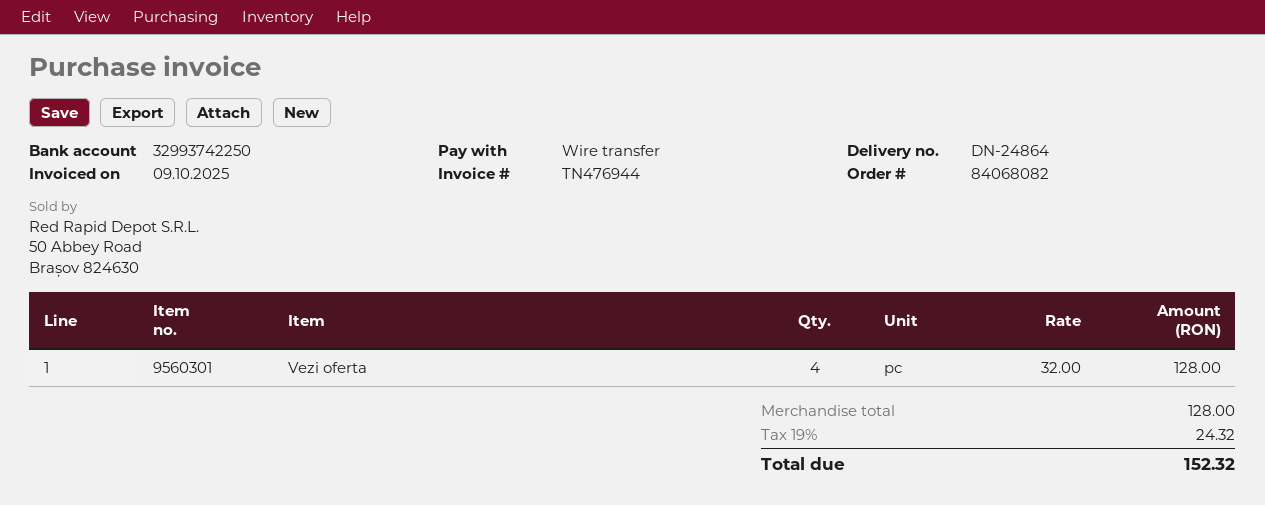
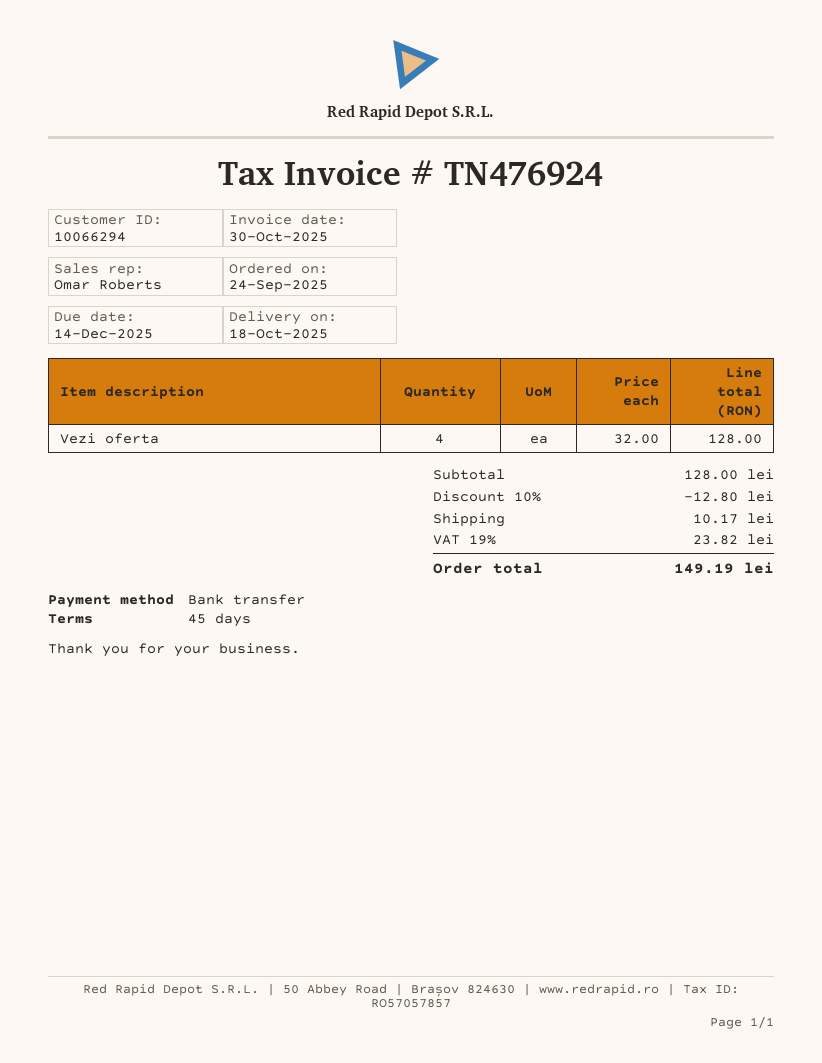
invoice number: TN476944 -> TN476924
invoice date: 2025-10-09 -> 2025-10-30
discount: none -> 10% = 12.80
shipping: none -> 10.17
tax: 19% = 24.32 -> 19% = 23.82
total: 152.32 -> 149.19

